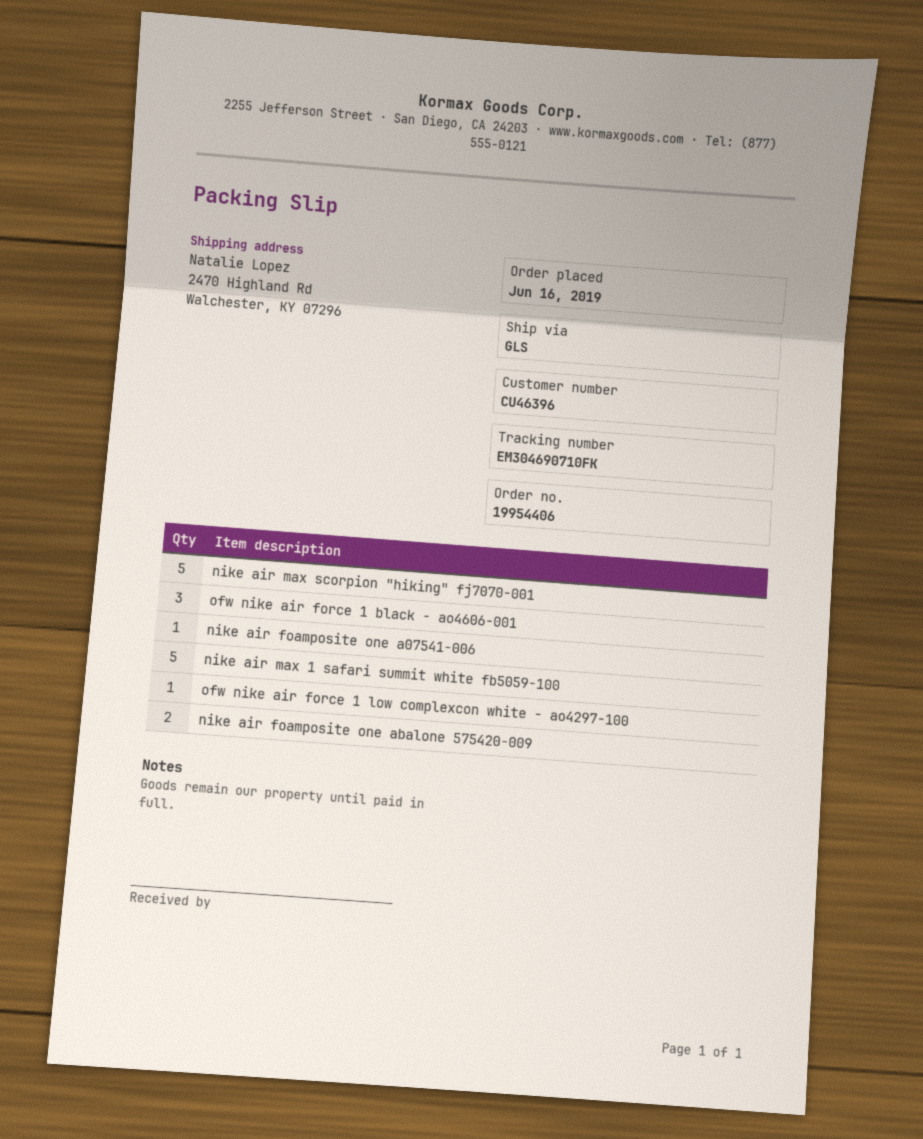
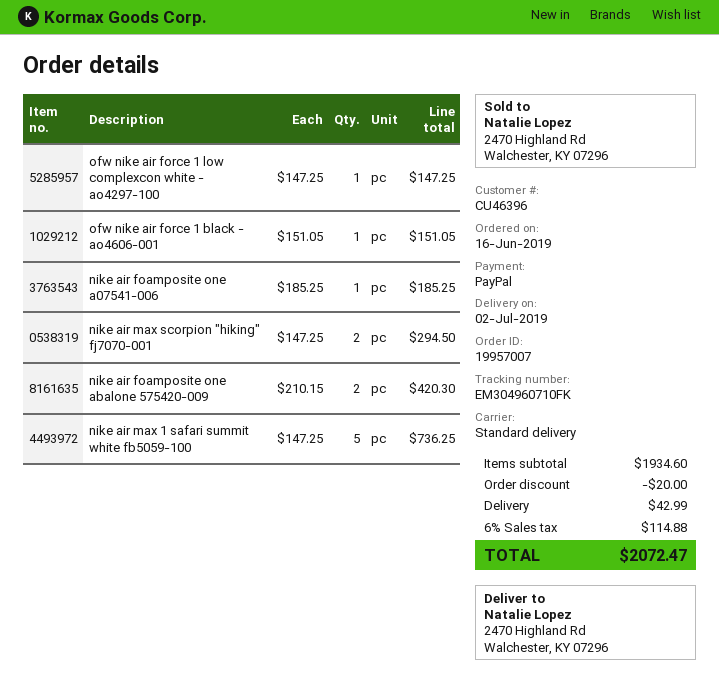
order number: 19954406 -> 19957007
shipping method: GLS -> standard
tracking number: EM304690710FK -> EM304960710FK
nike air max scorpion "hiking" fj7070-001: 5 -> 2
ofw nike air force 1 black - ao4606-001: 3 -> 1

